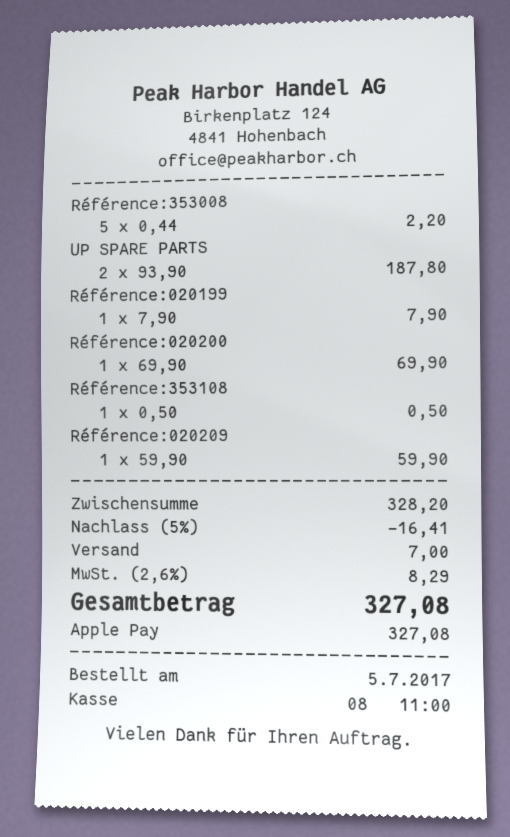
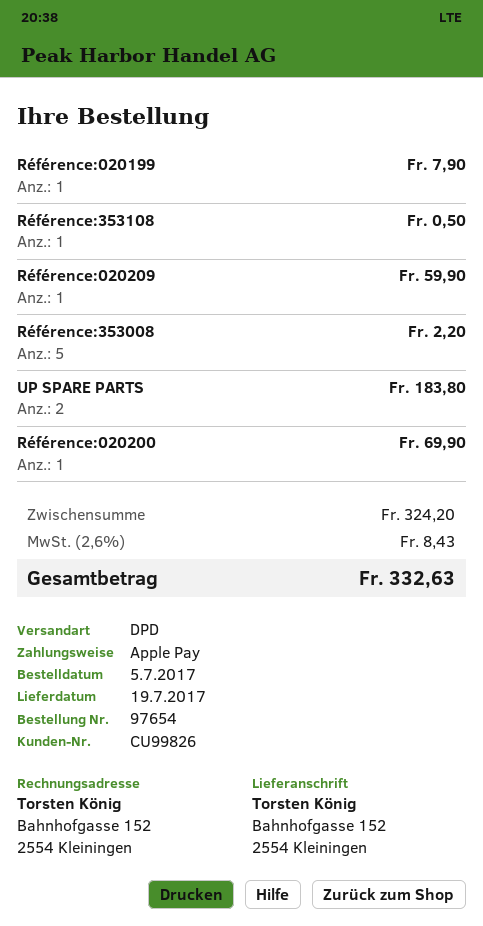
UP SPARE PARTS: 2 for 187.80 -> 2 for 183.80
subtotal: 328.20 -> 324.20
discount: 5% = 16.41 -> none
shipping: 7.00 -> none
tax: 2.6% = 8.29 -> 2.6% = 8.43
total: 327.08 -> 332.63

